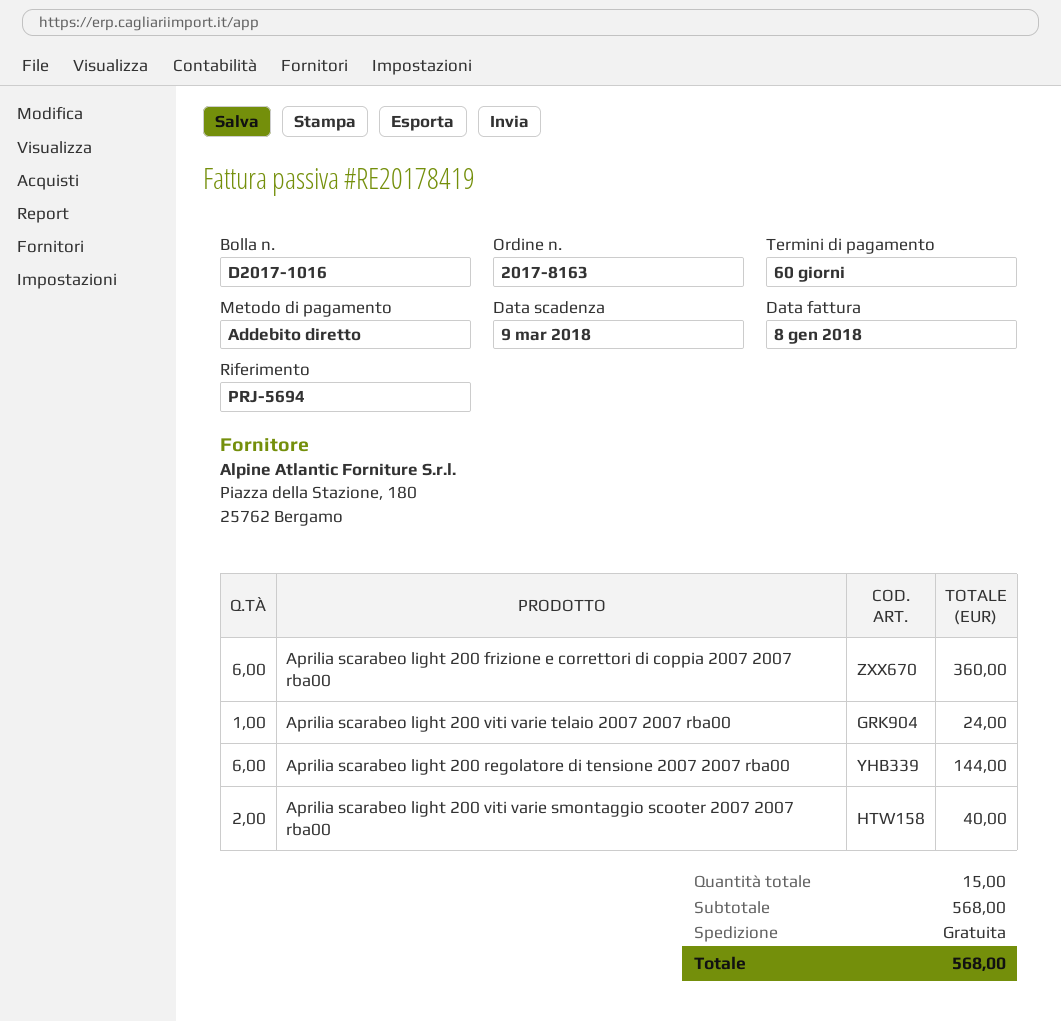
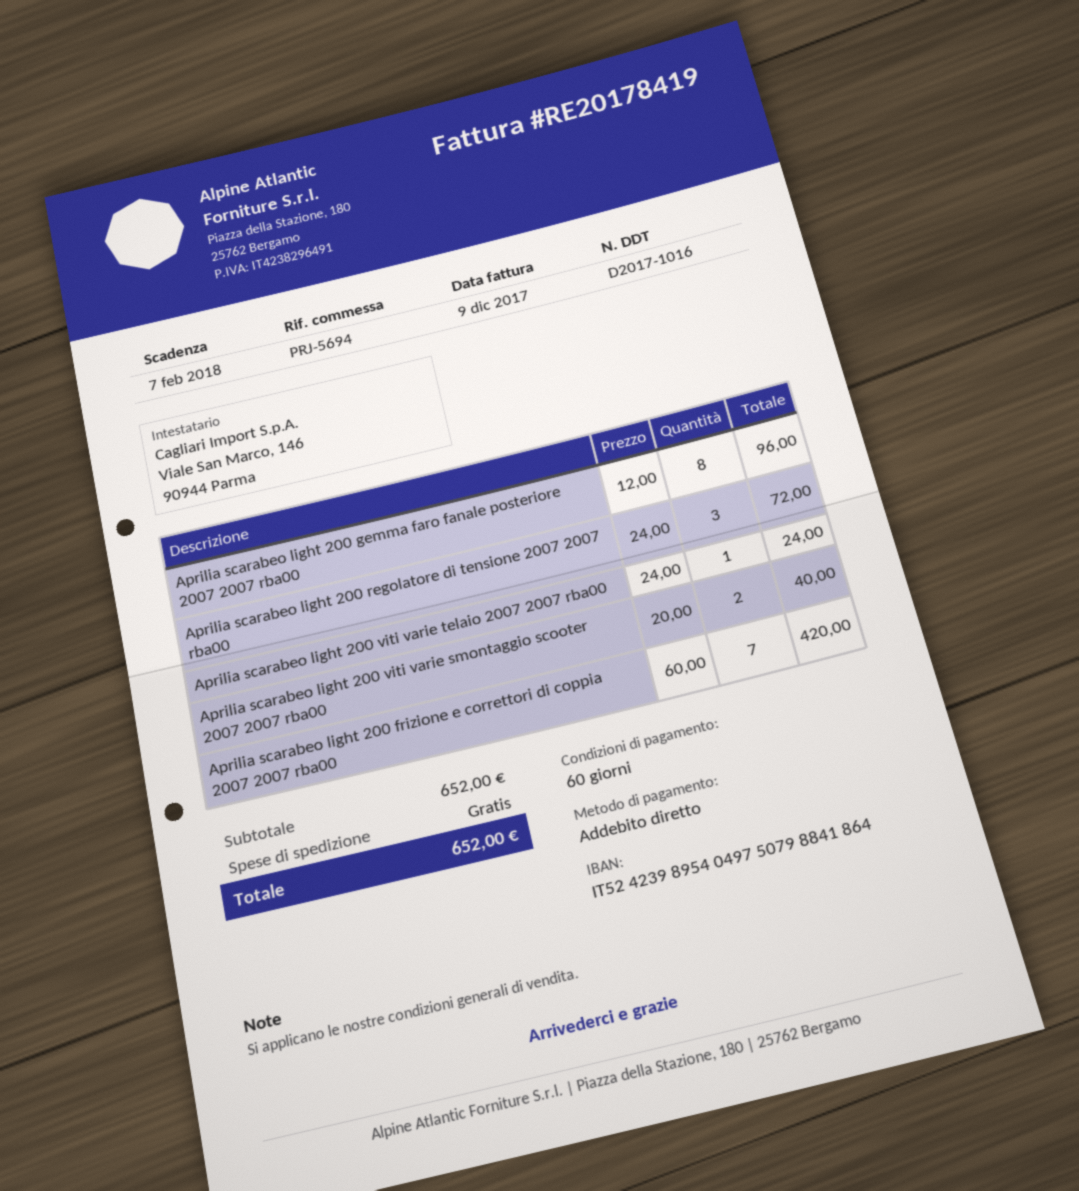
invoice date: 2018-01-08 -> 2017-12-09
due date: 2018-03-09 -> 2018-02-07
Aprilia scarabeo light 200 frizione e correttori di coppia 2007 2007 rba00: 6 for 360.00 -> 7 for 420.00
Aprilia scarabeo light 200 regolatore di tensione 2007 2007 rba00: 6 for 144.00 -> 3 for 72.00
Aprilia scarabeo light 200 gemma faro fanale posteriore 2007 2007 rba00: none -> 8 for 96.00
subtotal: 568.00 -> 652.00
total: 568.00 -> 652.00

